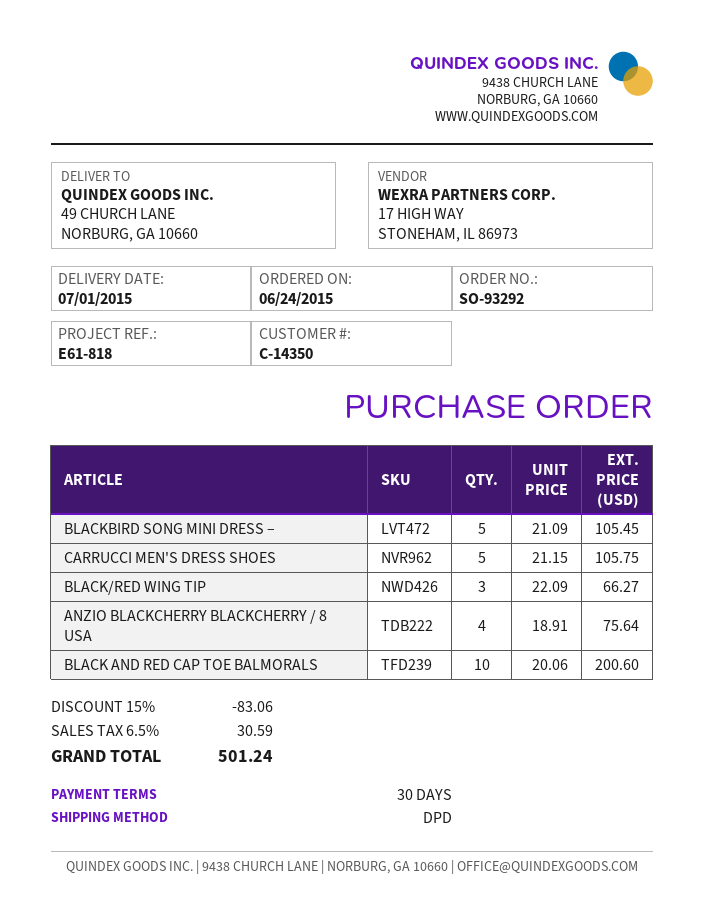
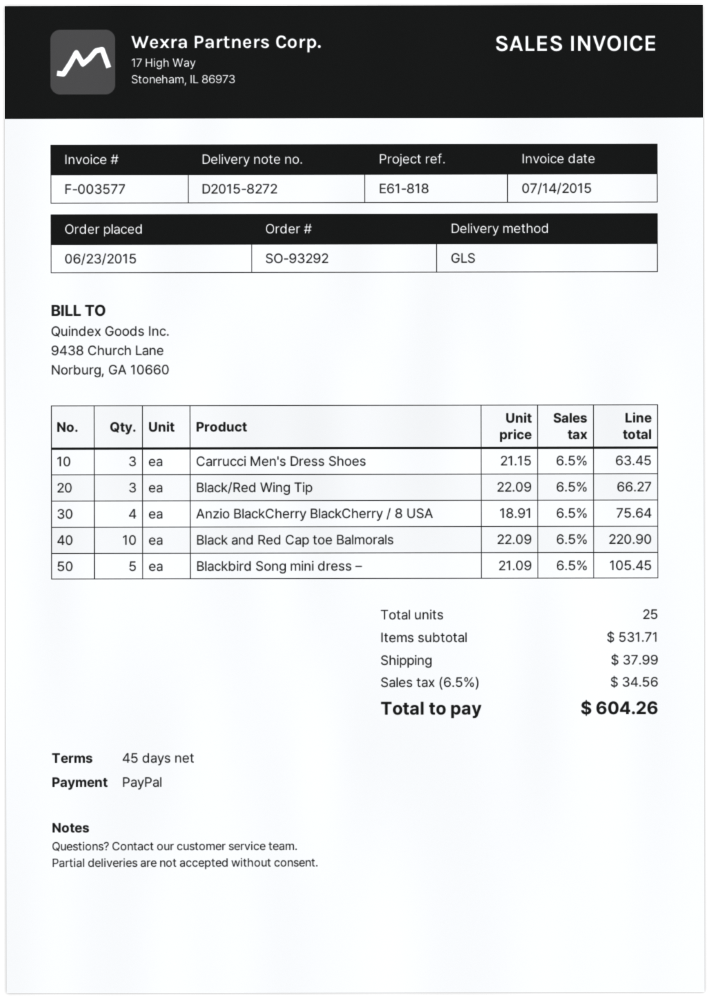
order date: 2015-06-24 -> 2015-06-23
payment terms: 30 days -> 45 days
shipping method: DPD -> GLS
CARRUCCI MEN'S DRESS SHOES: 5 x 21.15 = 105.75 -> 3 x 21.15 = 63.45
BLACK AND RED CAP TOE BALMORALS: 10 x 20.06 = 200.60 -> 10 x 22.09 = 220.90
discount: 15% = 83.06 -> none
shipping: none -> 37.99
tax: 6.5% = 30.59 -> 6.5% = 34.56
total: 501.24 -> 604.26

